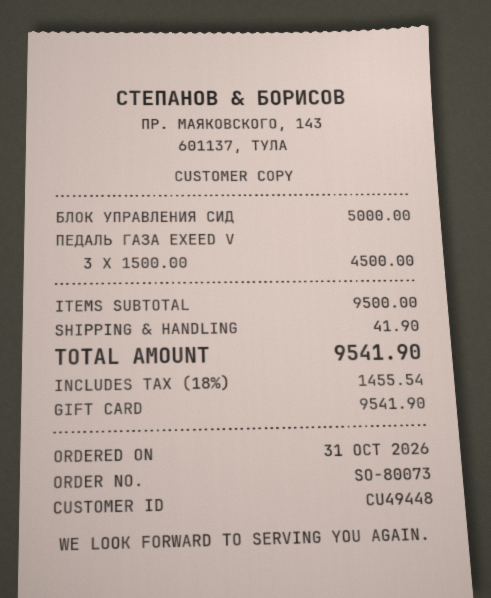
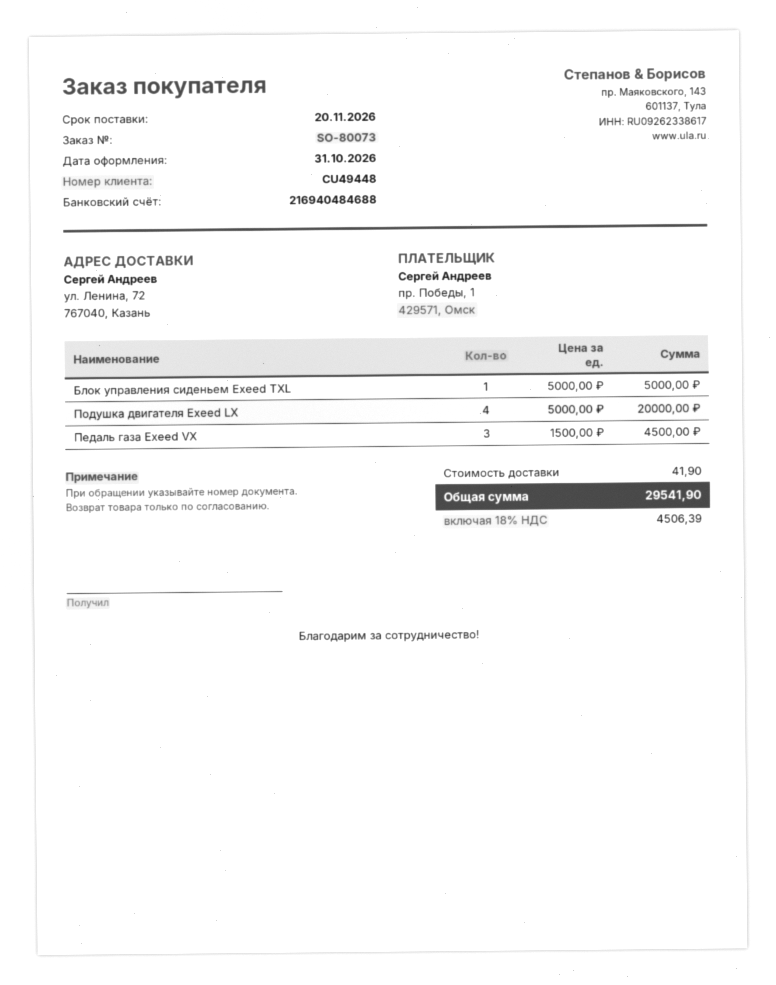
Подушка двигателя Exeed LX: none -> 4 x 5000.00 = 20000.00
tax: 18% = 1455.54 -> 18% = 4506.39
total: 9541.90 -> 29541.90

